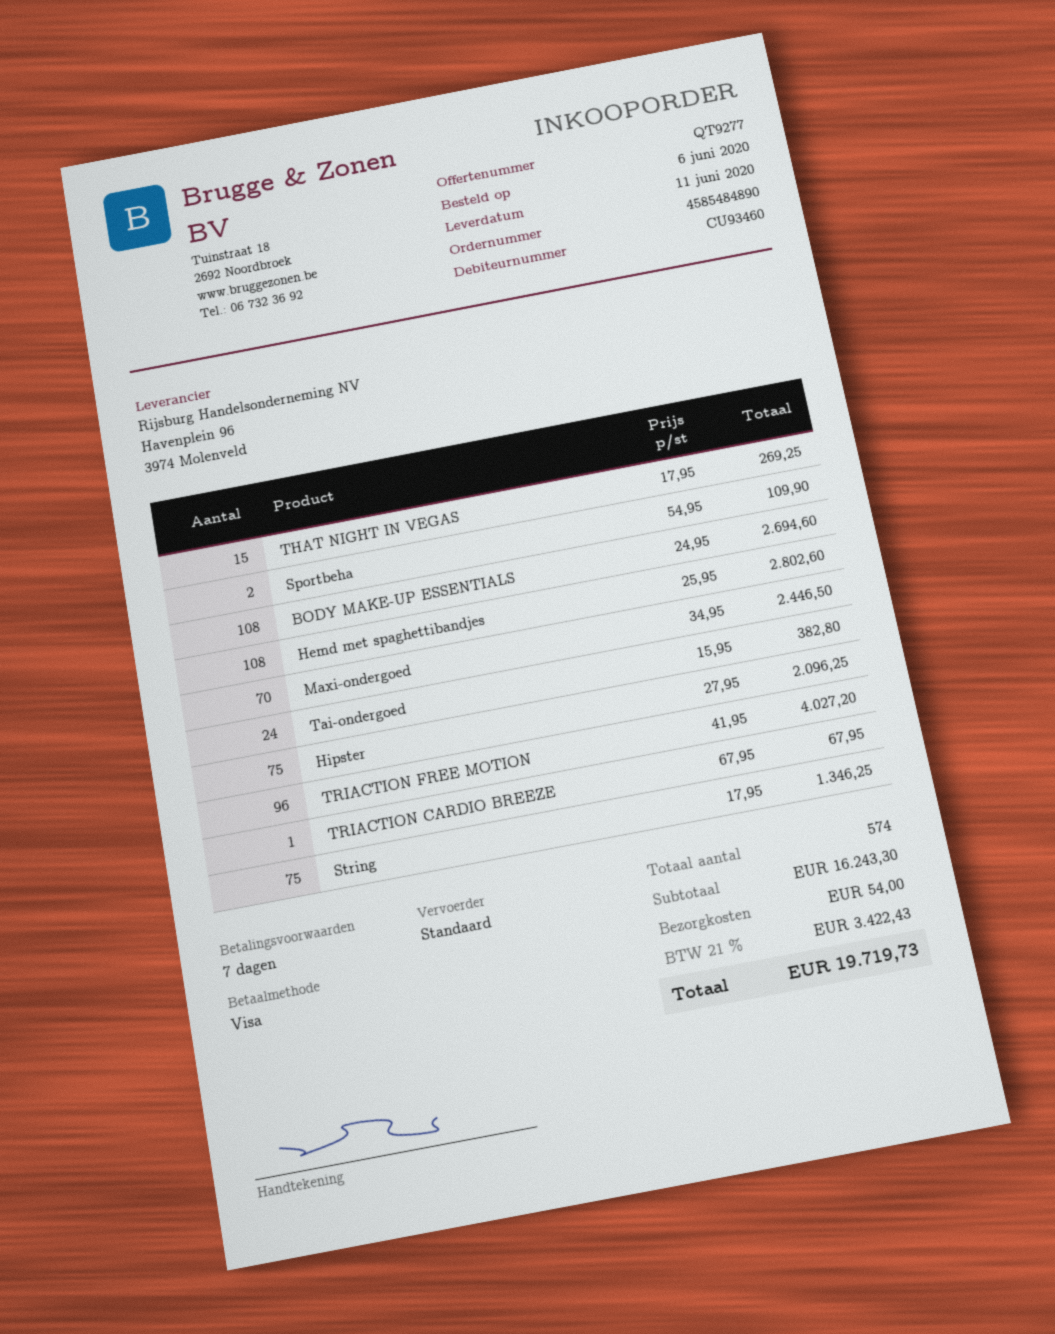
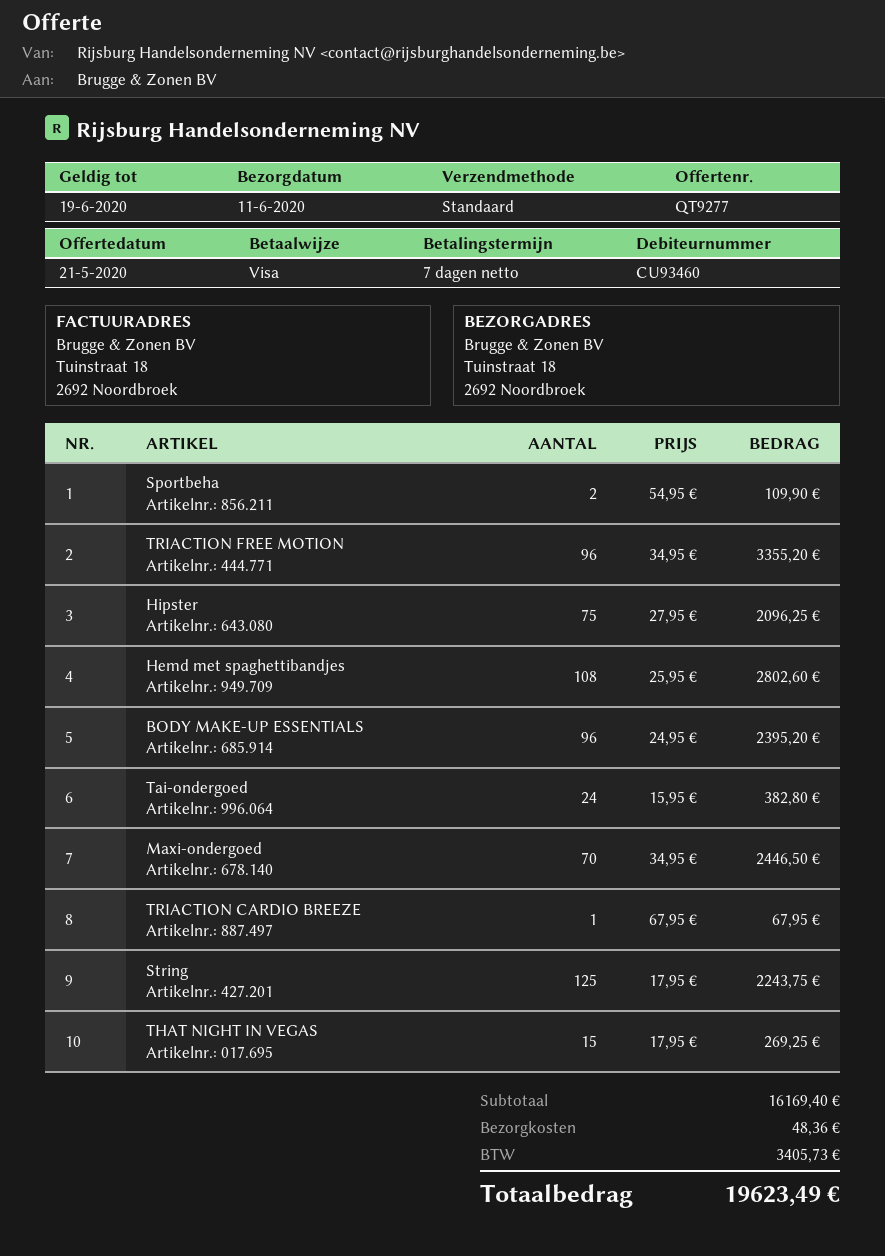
BODY MAKE-UP ESSENTIALS: 108 x 24.95 = 2694.60 -> 96 x 24.95 = 2395.20
TRIACTION FREE MOTION: 96 x 41.95 = 4027.20 -> 96 x 34.95 = 3355.20
String: 75 x 17.95 = 1346.25 -> 125 x 17.95 = 2243.75
subtotal: 16243.30 -> 16169.40
shipping: 54.00 -> 48.36
tax: 3422.43 -> 3405.73
total: 19719.73 -> 19623.49

